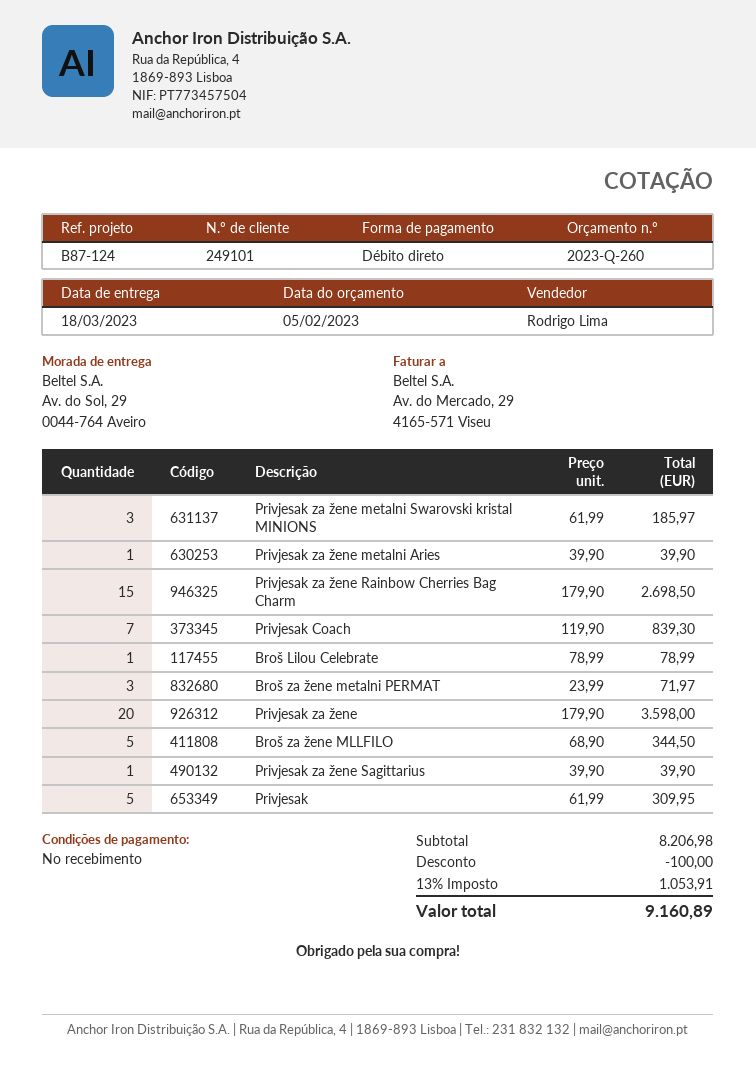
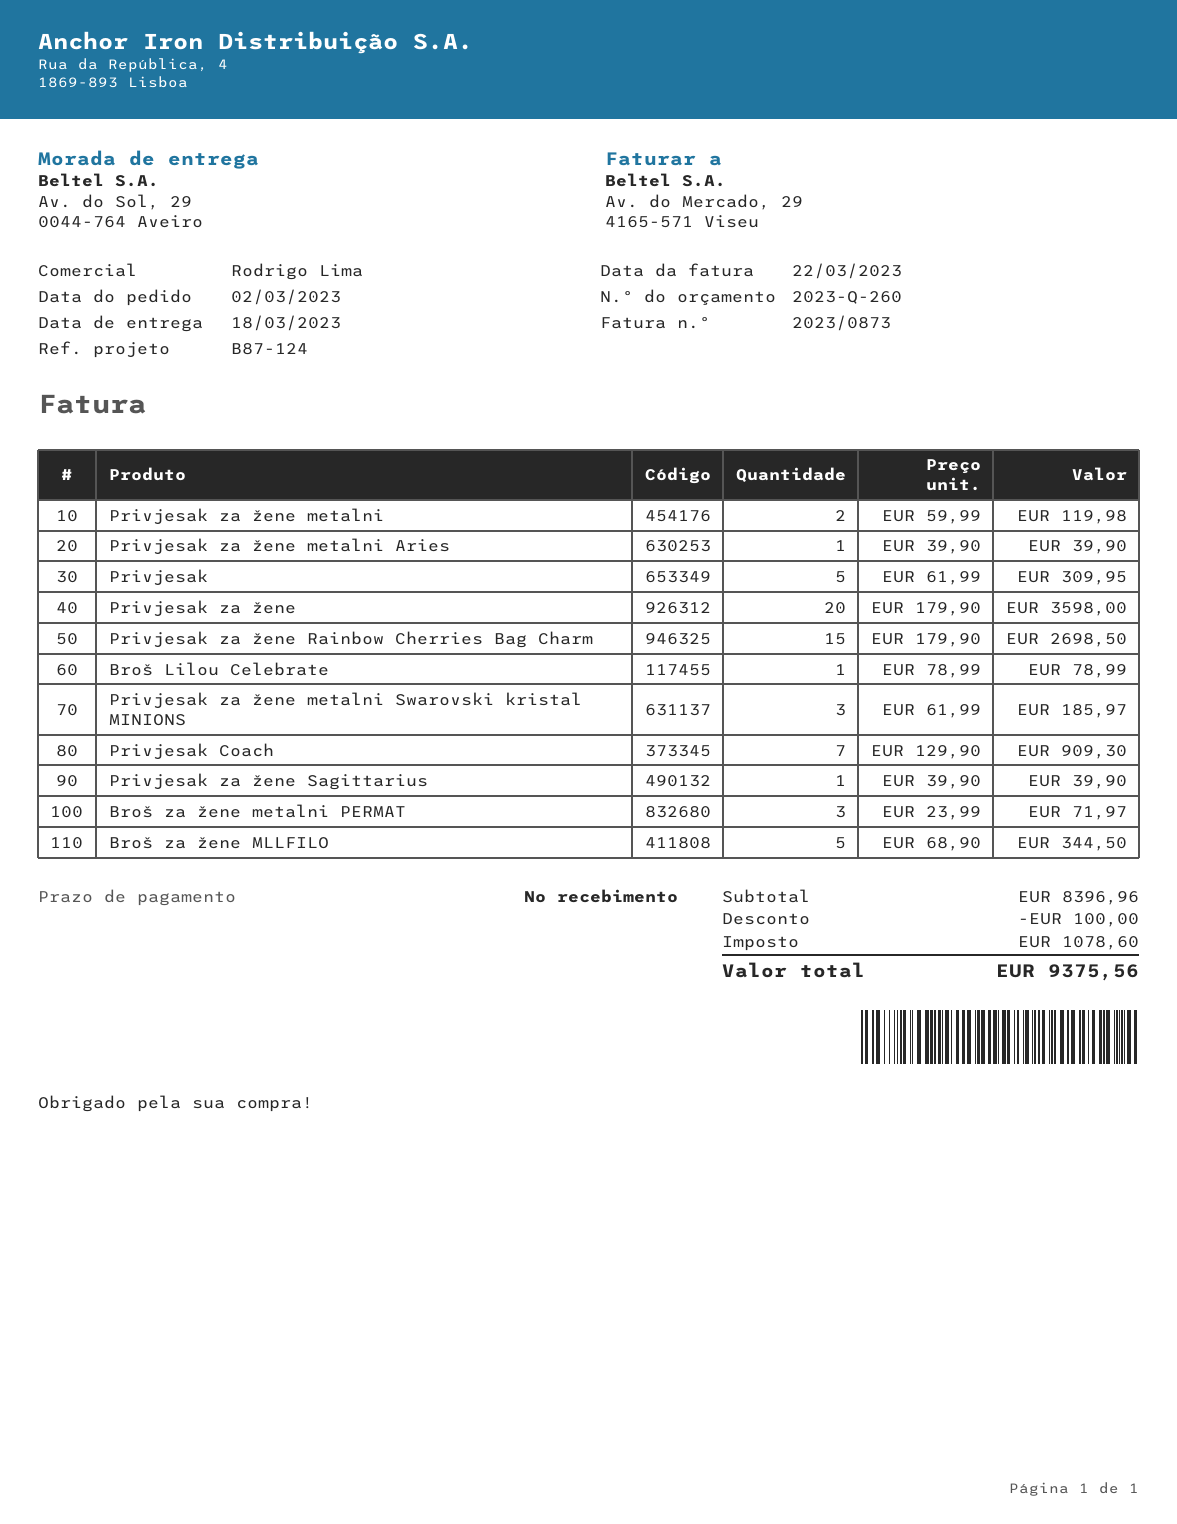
Privjesak Coach: 7 x 119.90 = 839.30 -> 7 x 129.90 = 909.30
Privjesak za žene metalni: none -> 2 x 59.99 = 119.98
subtotal: 8206.98 -> 8396.96
tax: 1053.91 -> 1078.60
total: 9160.89 -> 9375.56

